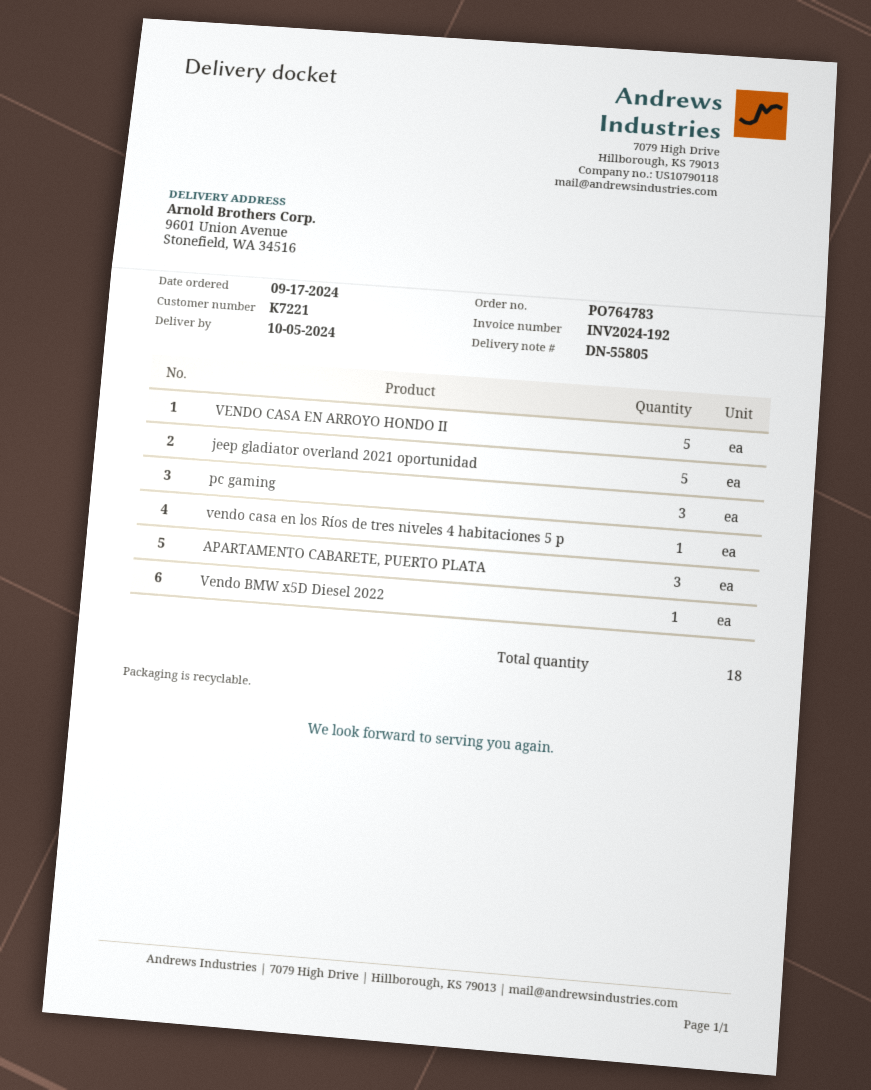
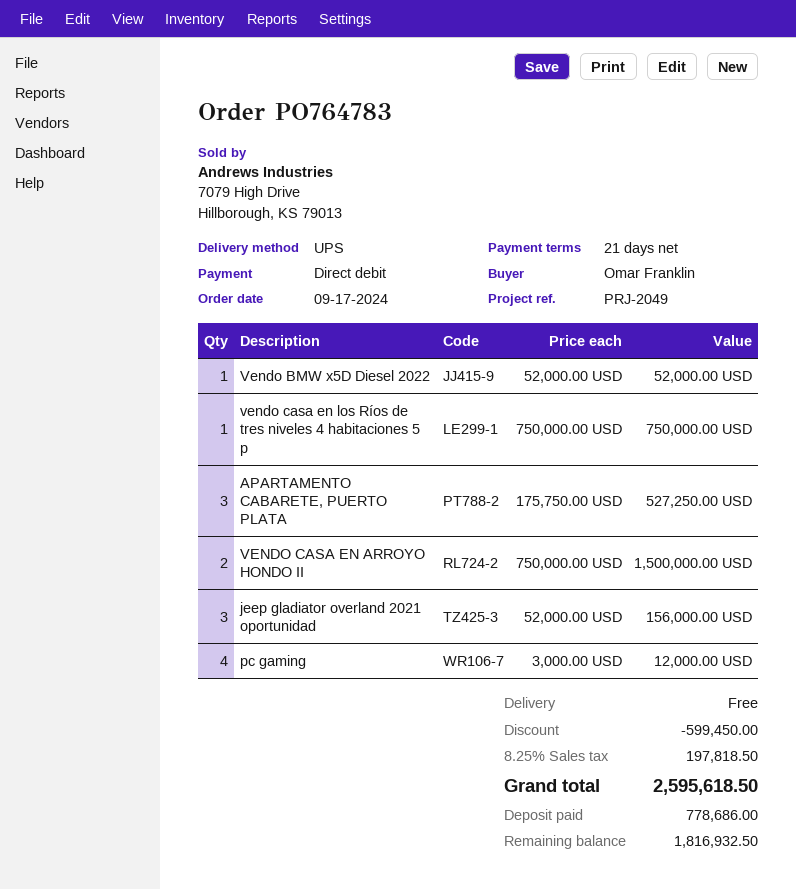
VENDO CASA EN ARROYO HONDO II: 5 -> 2
jeep gladiator overland 2021 oportunidad: 5 -> 3
pc gaming: 3 -> 4

